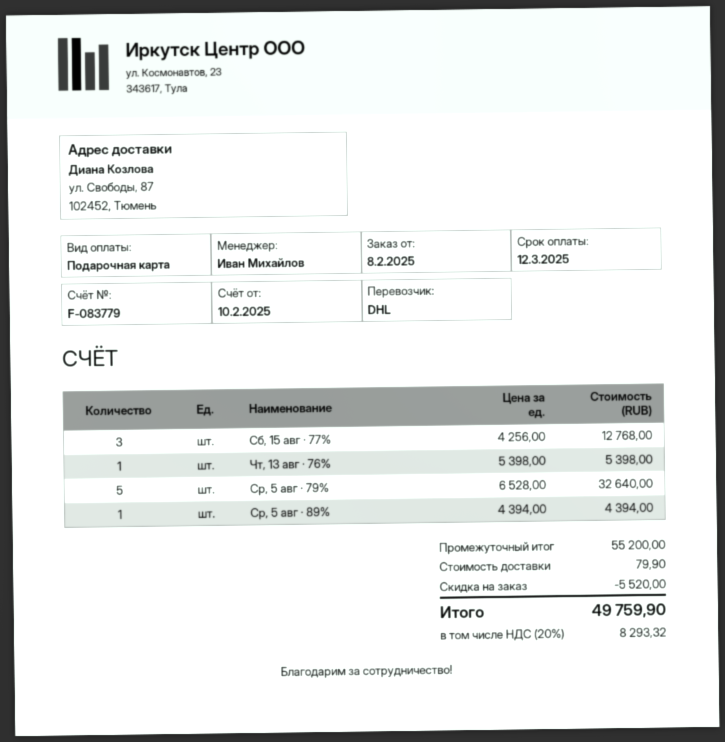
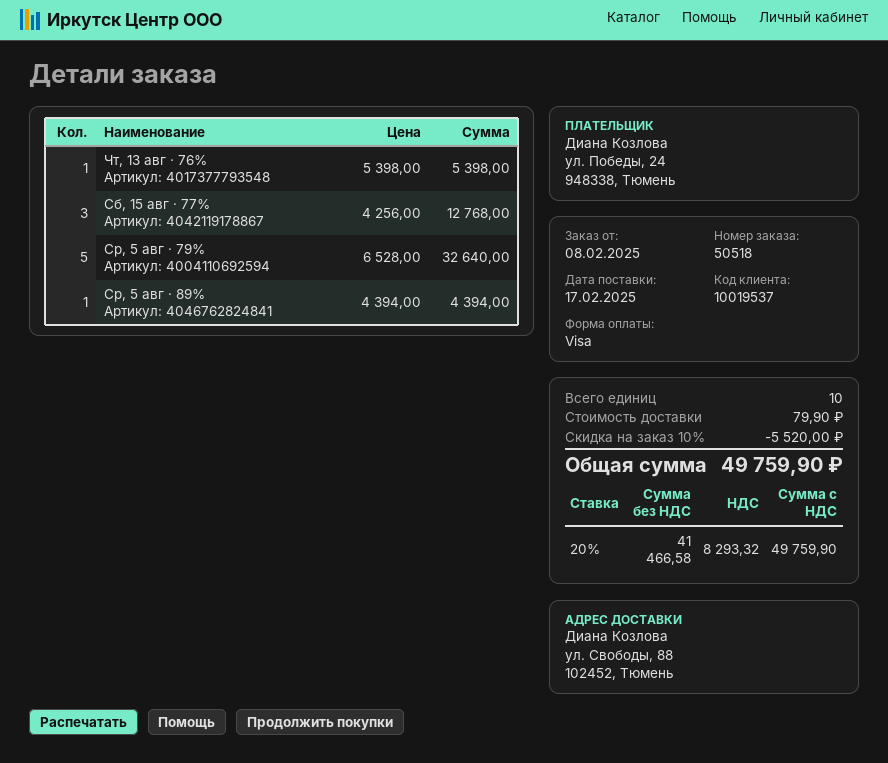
payment method: gift card -> Visa
ship to: ул. Свободы, 87, 102452, Тюмень -> ул. Свободы, 88, 102452, Тюмень

